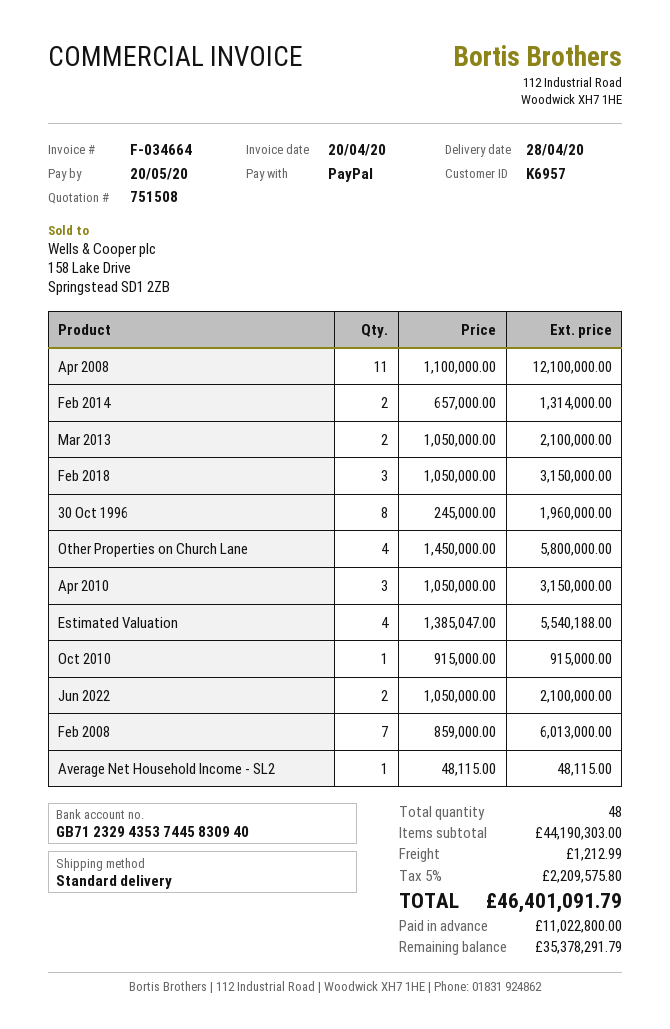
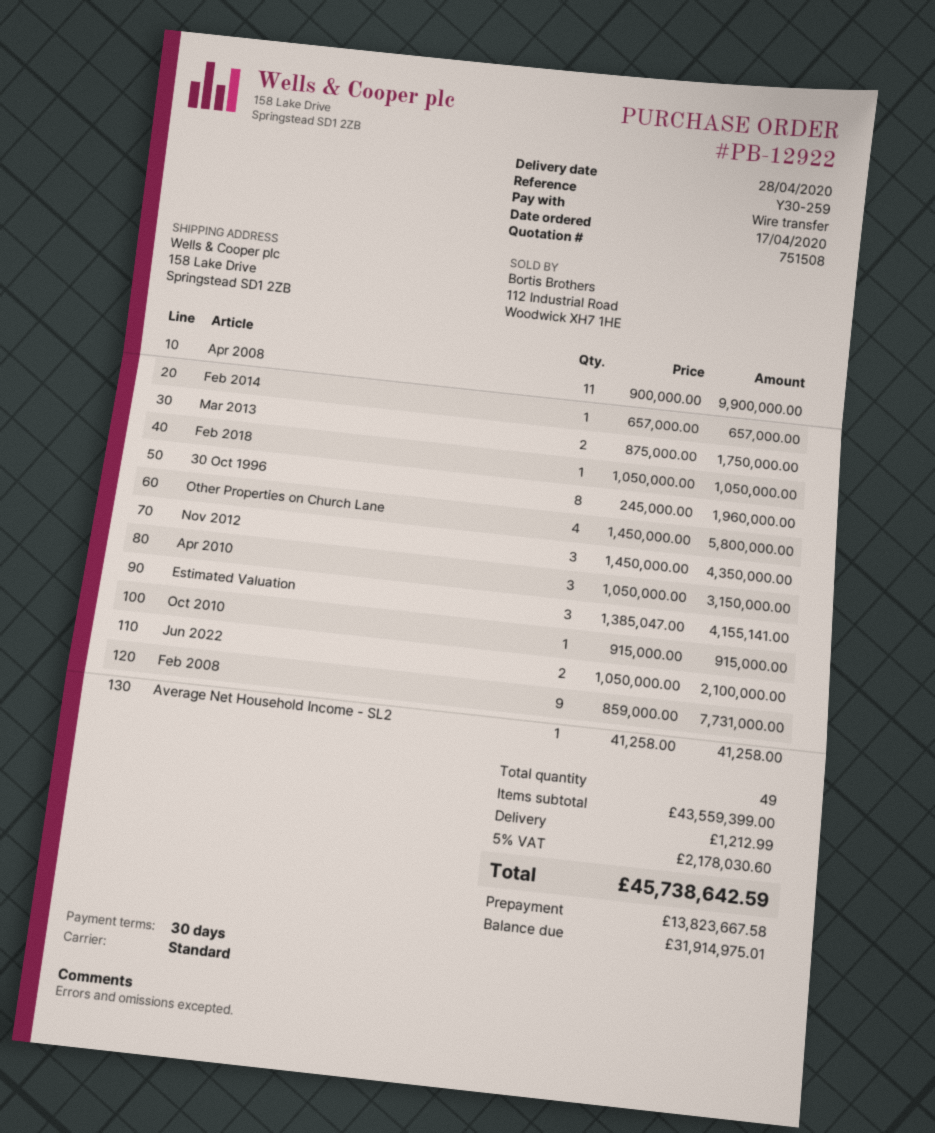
payment method: PayPal -> bank transfer
Apr 2008: 11 x 1100000.00 = 12100000.00 -> 11 x 900000.00 = 9900000.00
Feb 2014: 2 x 657000.00 = 1314000.00 -> 1 x 657000.00 = 657000.00
Mar 2013: 2 x 1050000.00 = 2100000.00 -> 2 x 875000.00 = 1750000.00
Feb 2018: 3 x 1050000.00 = 3150000.00 -> 1 x 1050000.00 = 1050000.00
Estimated Valuation: 4 x 1385047.00 = 5540188.00 -> 3 x 1385047.00 = 4155141.00
Feb 2008: 7 x 859000.00 = 6013000.00 -> 9 x 859000.00 = 7731000.00
Average Net Household Income - SL2: 1 x 48115.00 = 48115.00 -> 1 x 41258.00 = 41258.00
Nov 2012: none -> 3 x 1450000.00 = 4350000.00
total quantity: 48 -> 49
subtotal: 44190303.00 -> 43559399.00
tax: 5% = 2209575.80 -> 5% = 2178030.60
total: 46401091.79 -> 45738642.59
deposit: 11022800.00 -> 13823667.58
balance: 35378291.79 -> 31914975.01

